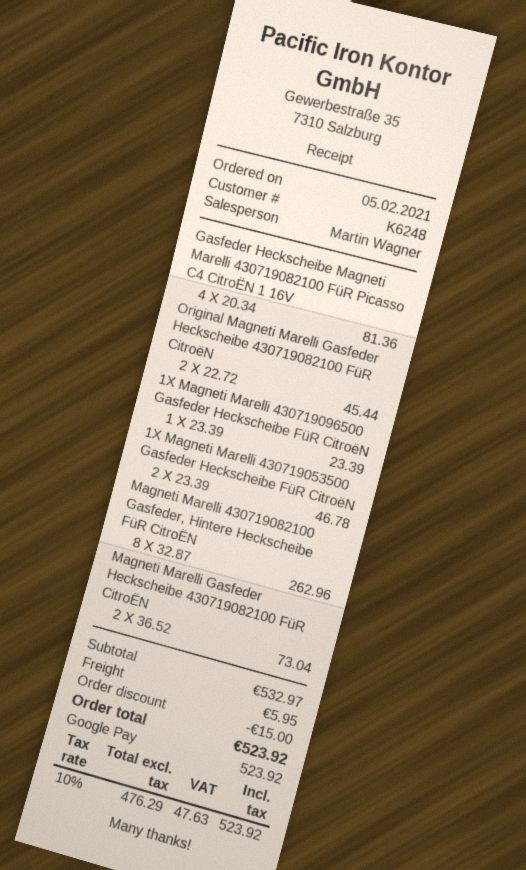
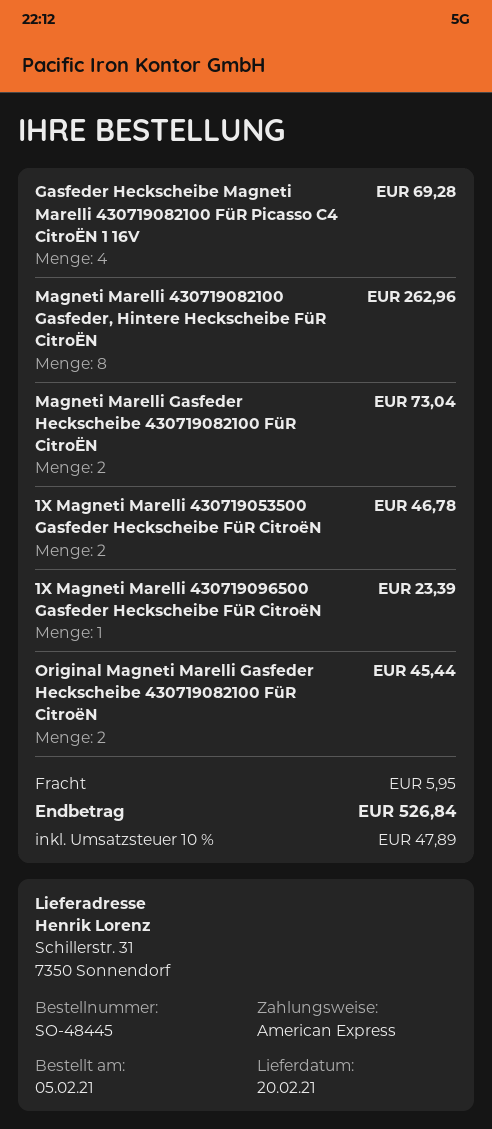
payment method: Google Pay -> American Express
Gasfeder Heckscheibe Magneti Marelli 430719082100 FüR Picasso C4 CitroËN 1 16V: 4 for 81.36 -> 4 for 69.28
discount: 15.00 -> none
tax: 10% = 47.63 -> 10% = 47.89
total: 523.92 -> 526.84

